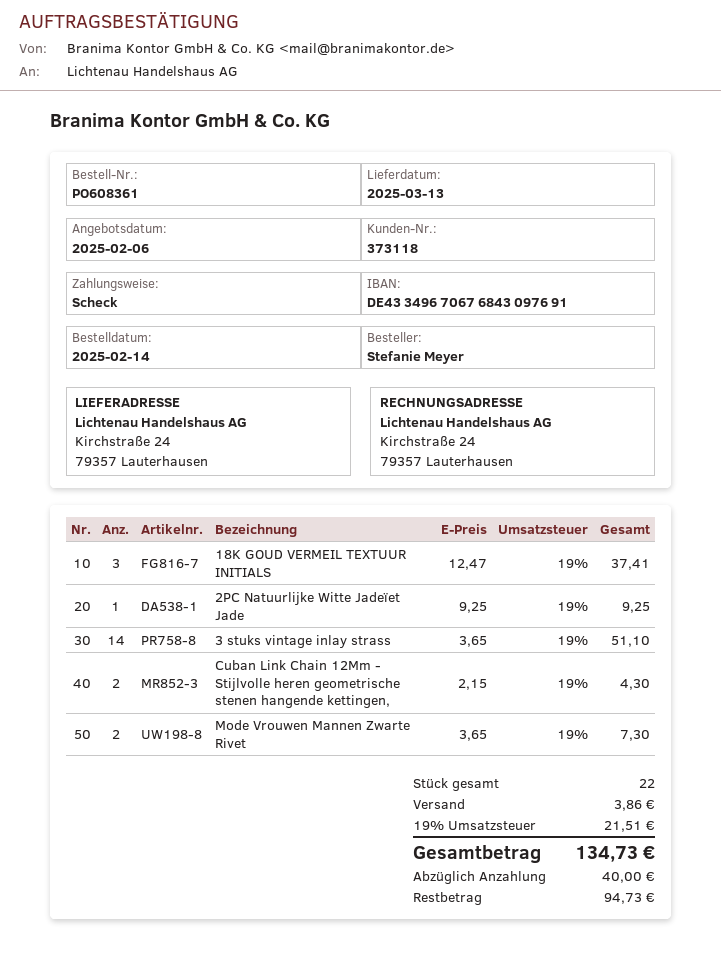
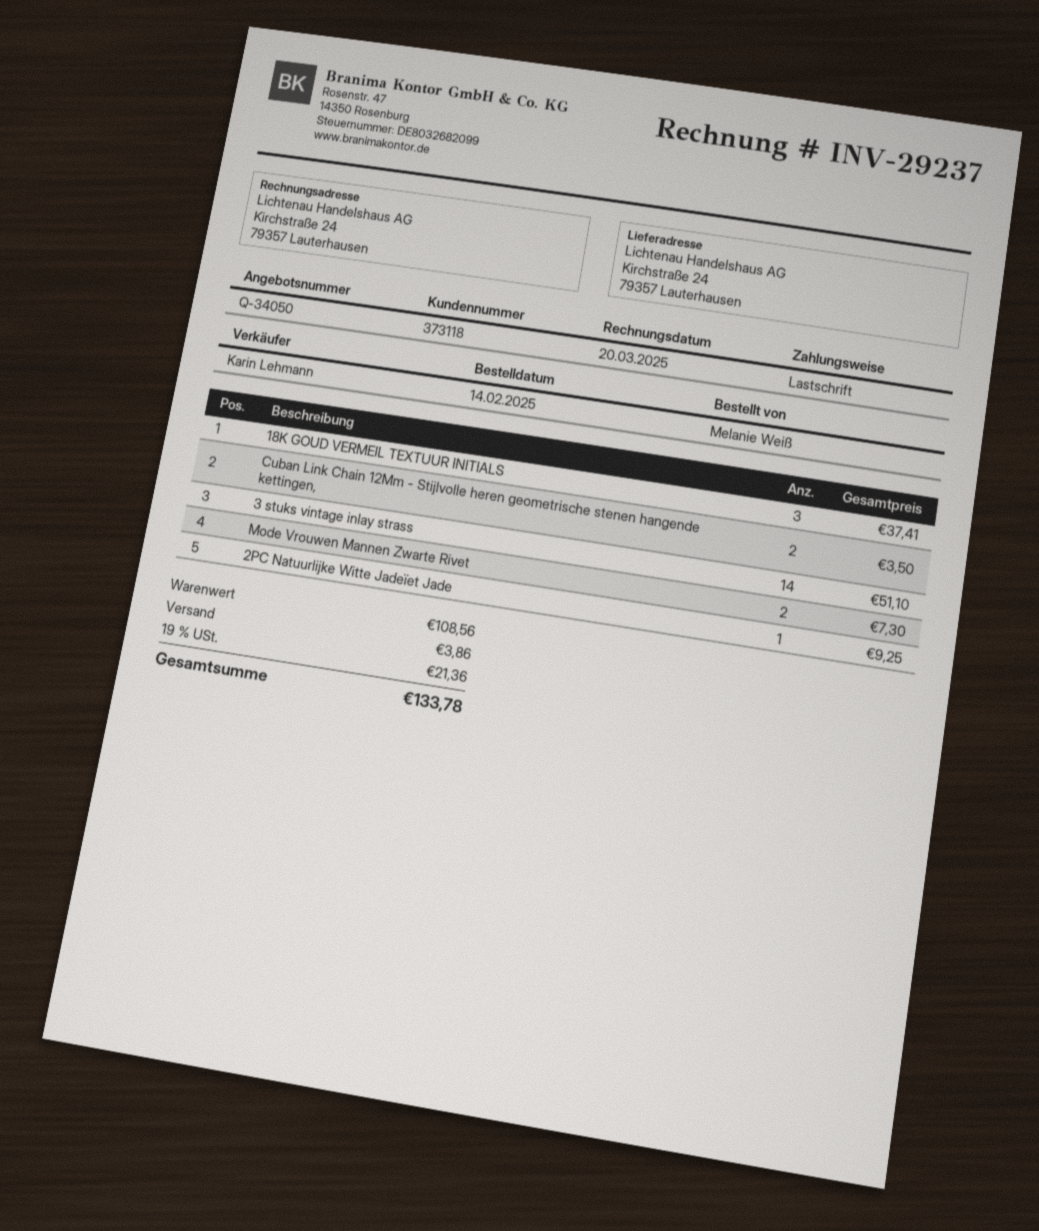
ordered by: Stefanie Meyer -> Melanie Weiß
payment method: cheque -> direct debit
Cuban Link Chain 12Mm - Stijlvolle heren geometrische stenen hangende kettingen,: 2 for 4.30 -> 2 for 3.50
tax: 19% = 21.51 -> 19% = 21.36
total: 134.73 -> 133.78

